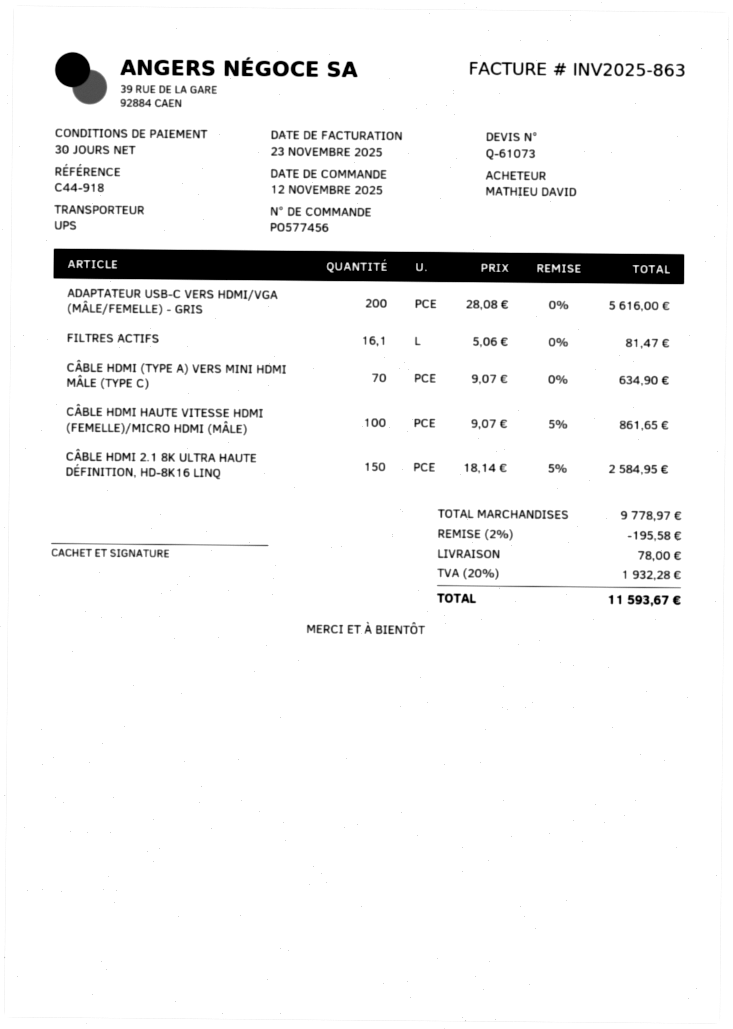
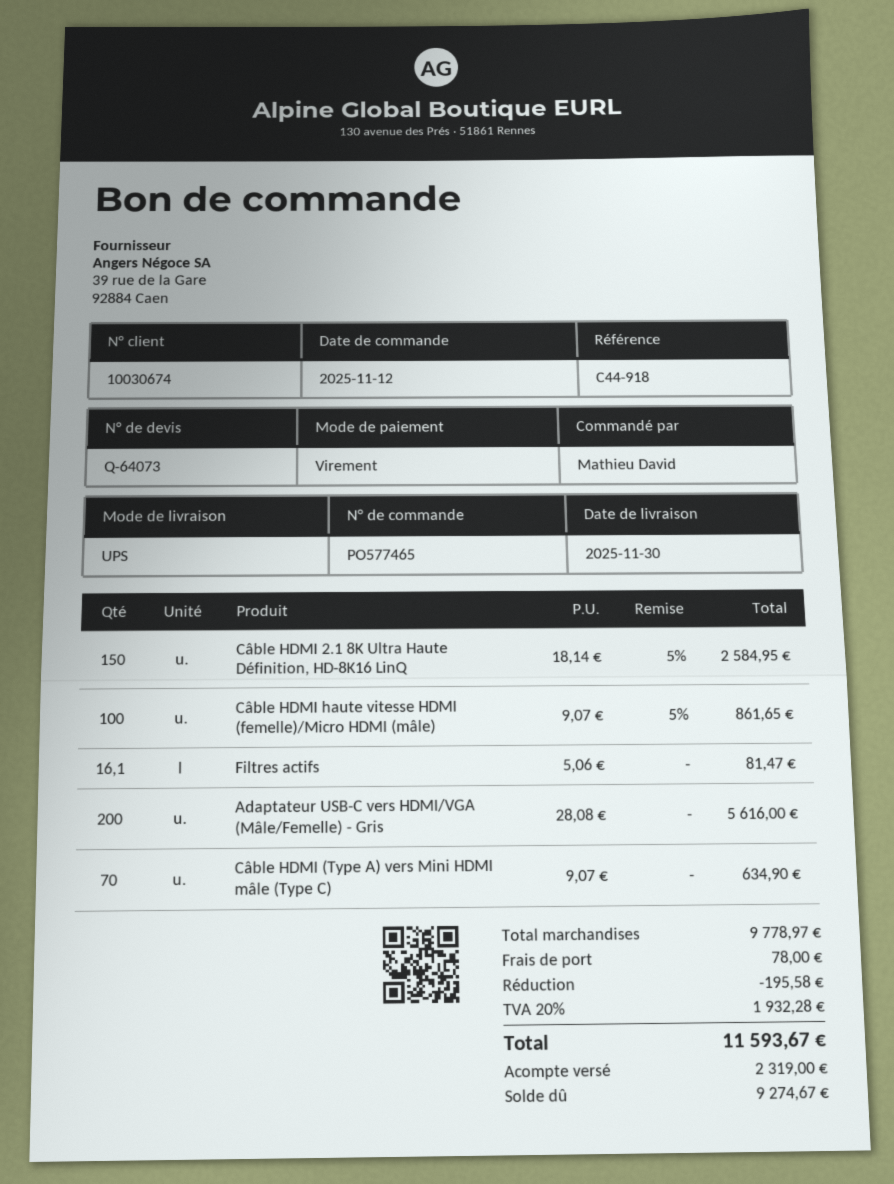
quote number: Q-61073 -> Q-64073
order number: PO577456 -> PO577465

